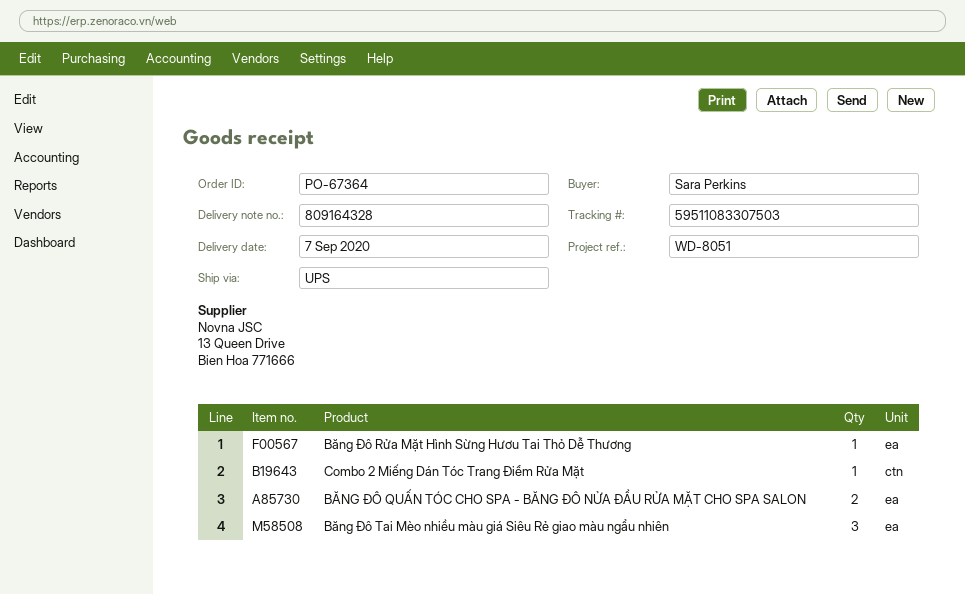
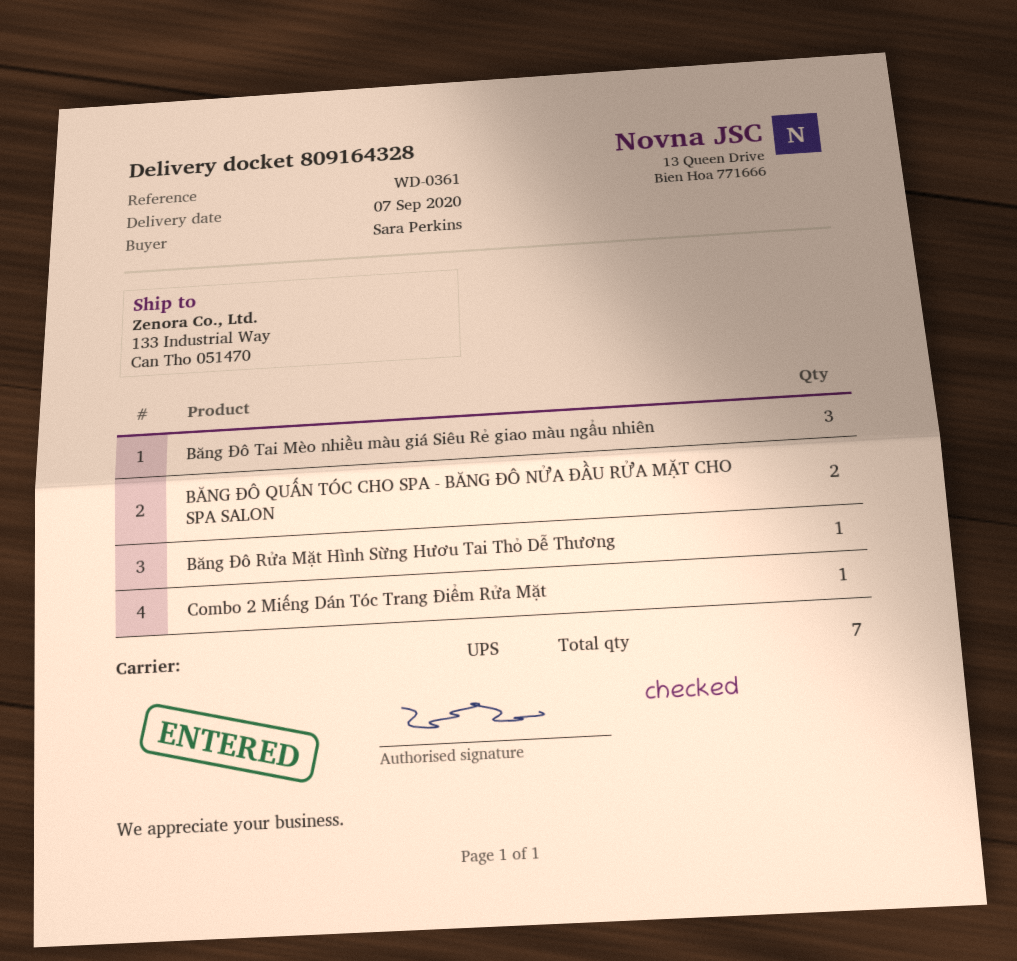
reference: WD-8051 -> WD-0361

